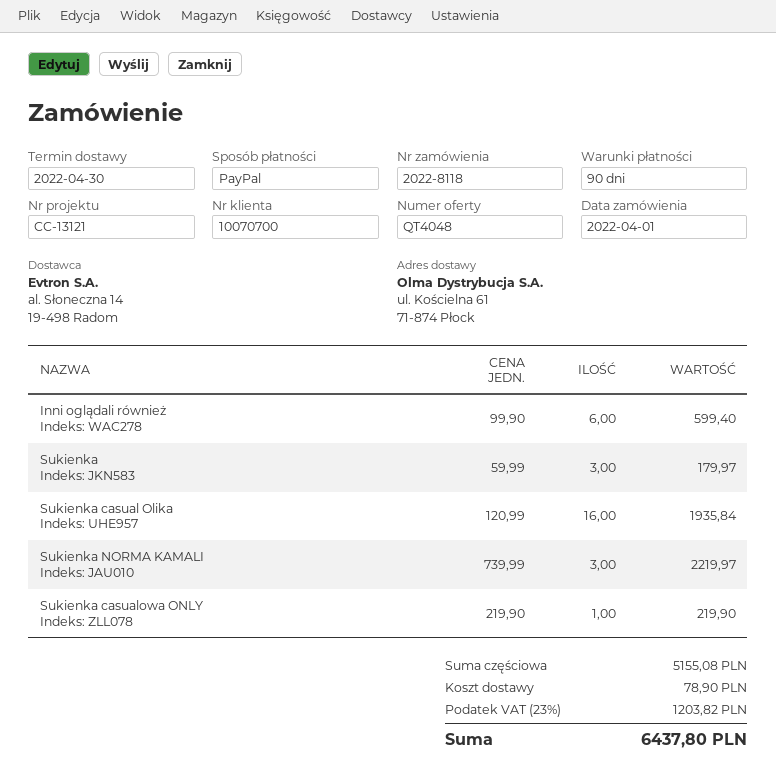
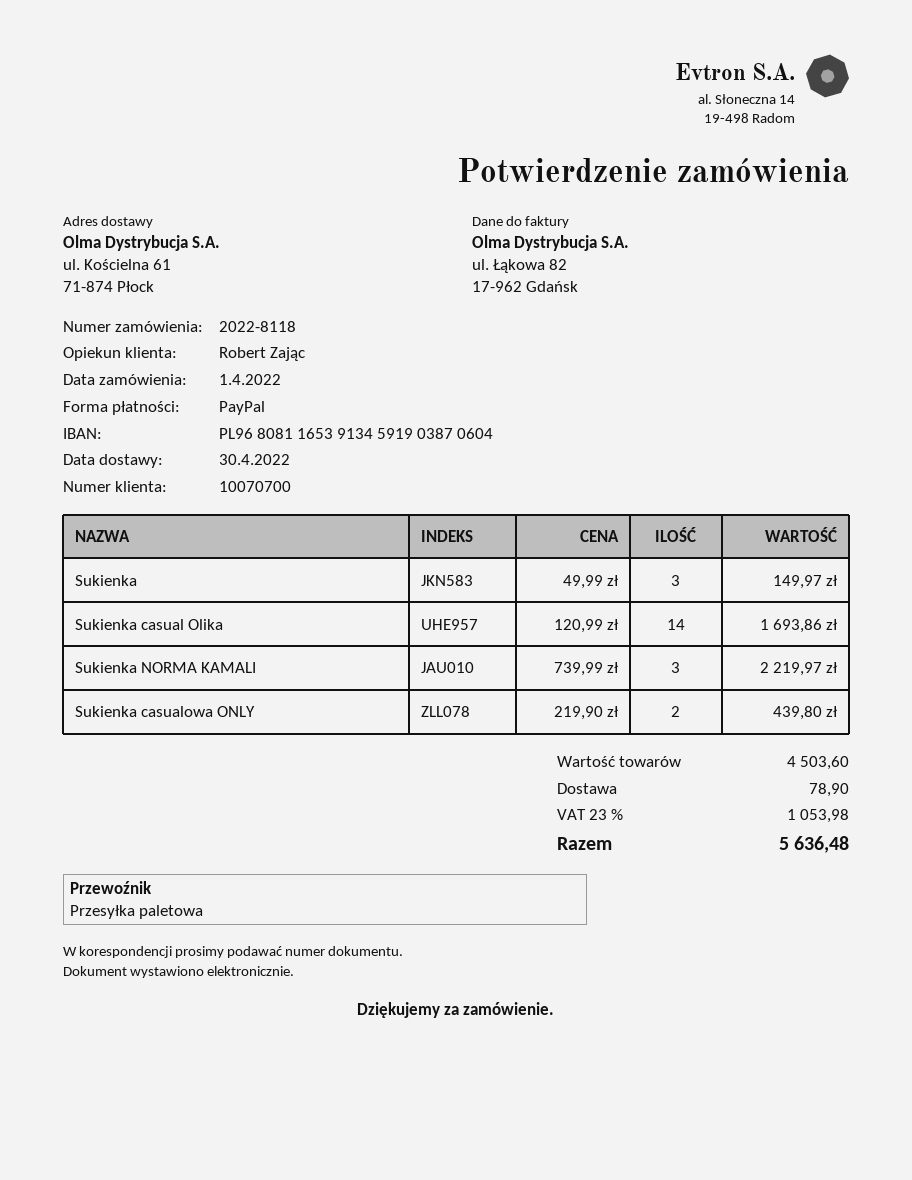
Inni oglądali również: 6 x 99.90 = 599.40 -> none
Sukienka: 3 x 59.99 = 179.97 -> 3 x 49.99 = 149.97
Sukienka casual Olika: 16 x 120.99 = 1935.84 -> 14 x 120.99 = 1693.86
Sukienka casualowa ONLY: 1 x 219.90 = 219.90 -> 2 x 219.90 = 439.80
subtotal: 5155.08 -> 4503.60
tax: 23% = 1203.82 -> 23% = 1053.98
total: 6437.80 -> 5636.48

